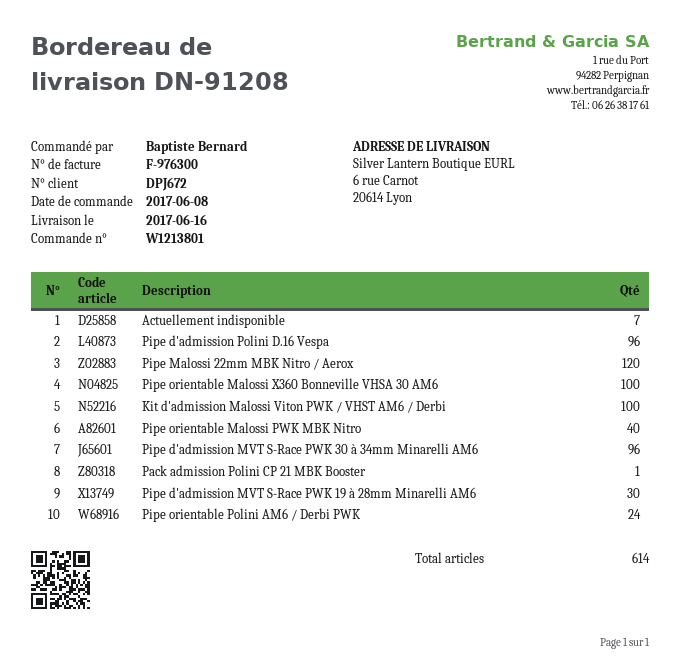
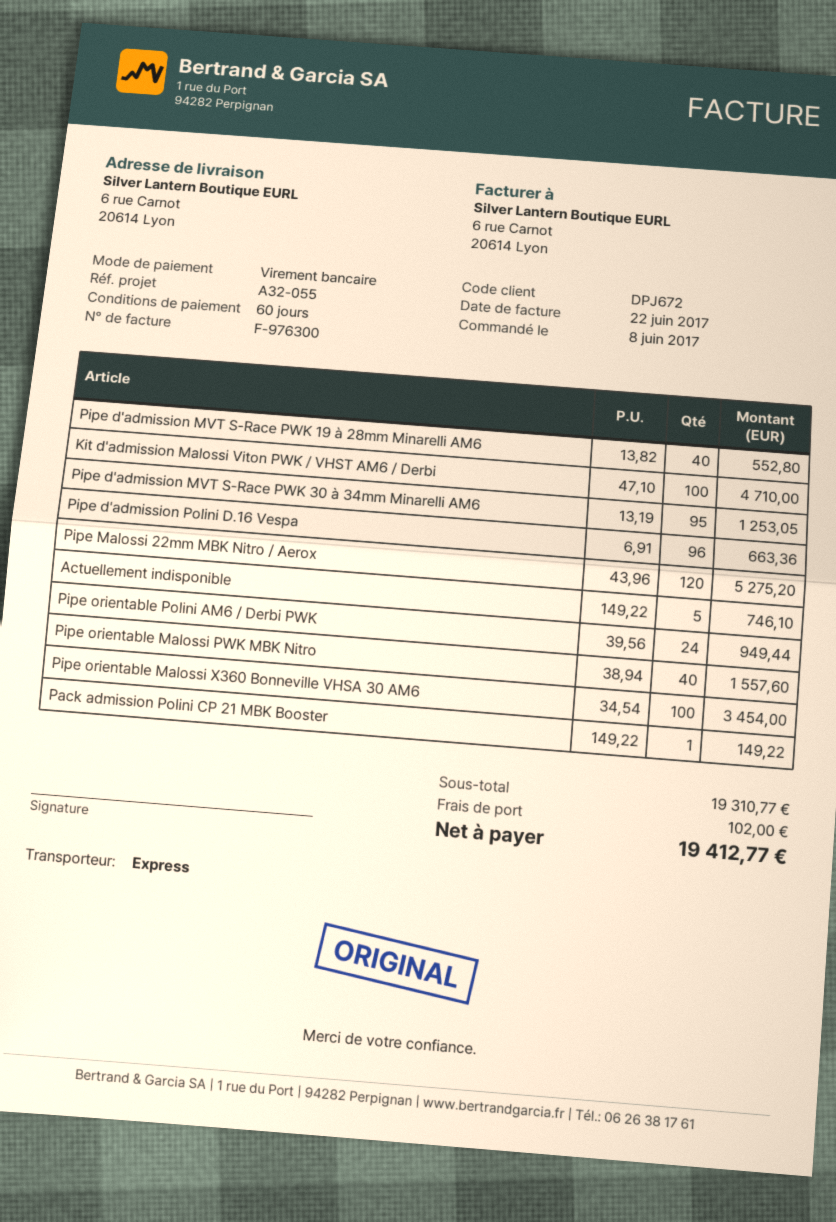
Actuellement indisponible: 7 -> 5
Pipe d'admission MVT S-Race PWK 30 à 34mm Minarelli AM6: 96 -> 95
Pipe d'admission MVT S-Race PWK 19 à 28mm Minarelli AM6: 30 -> 40

